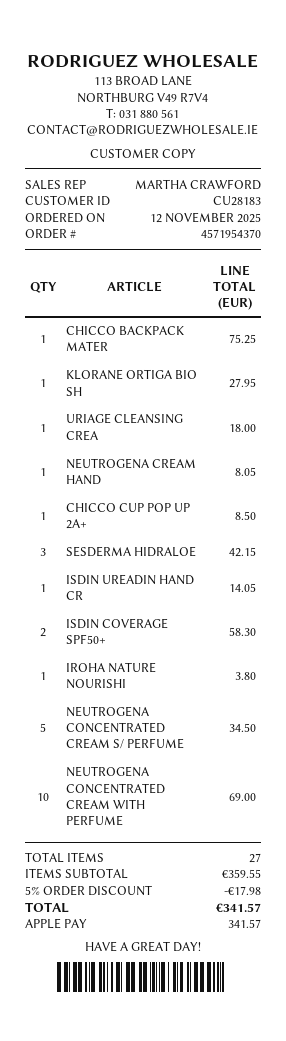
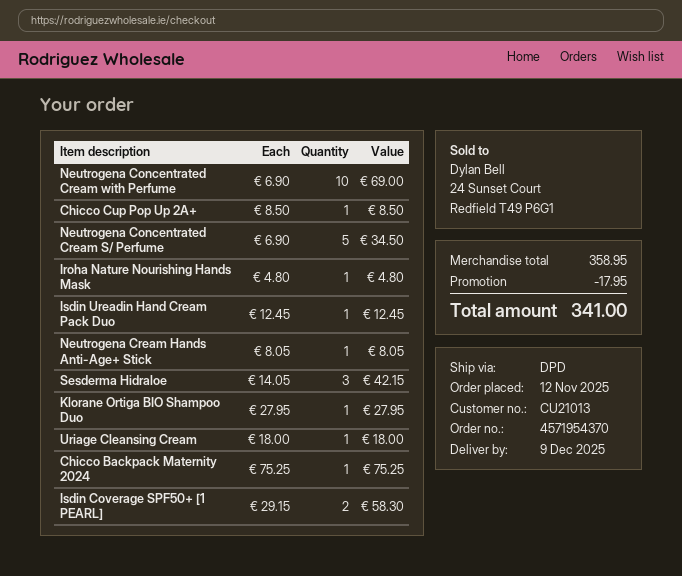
customer number: CU28183 -> CU21013
ISDIN UREADIN HAND CR: 1 for 14.05 -> 1 for 12.45
IROHA NATURE NOURISHI: 1 for 3.80 -> 1 for 4.80
subtotal: 359.55 -> 358.95
discount: 17.98 -> 17.95
total: 341.57 -> 341.00

